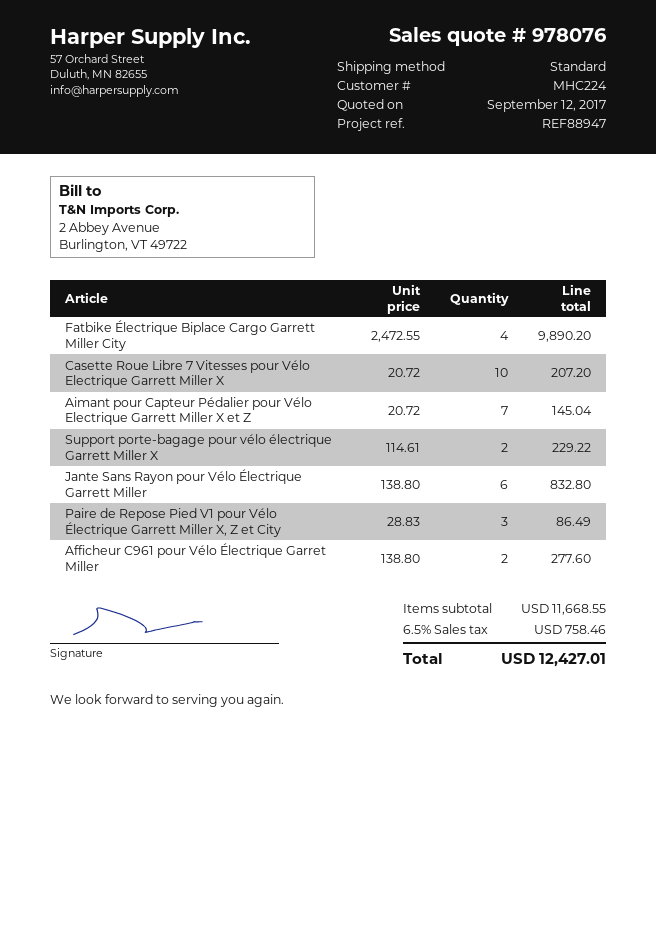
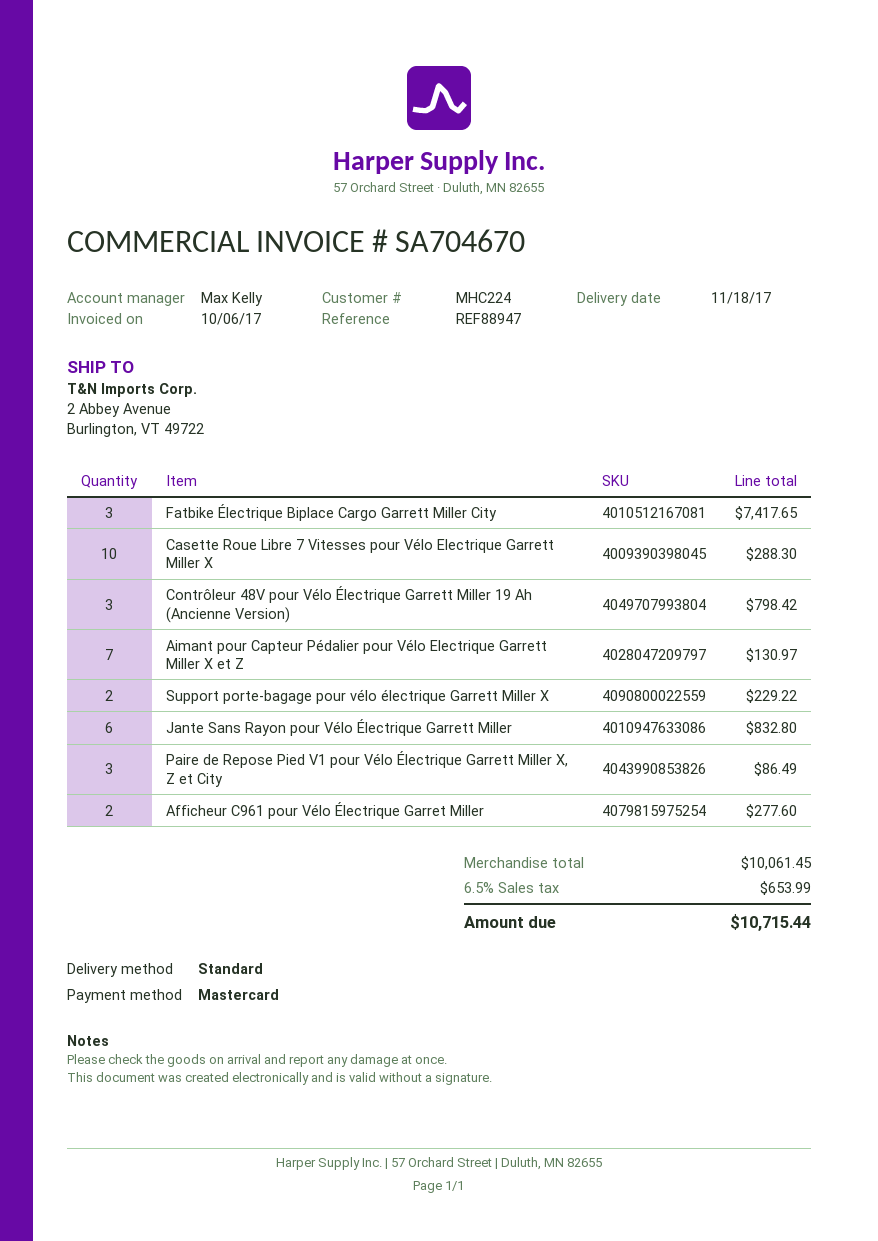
Fatbike Électrique Biplace Cargo Garrett Miller City: 4 for 9890.20 -> 3 for 7417.65
Casette Roue Libre 7 Vitesses pour Vélo Electrique Garrett Miller X: 10 for 207.20 -> 10 for 288.30
Aimant pour Capteur Pédalier pour Vélo Electrique Garrett Miller X et Z: 7 for 145.04 -> 7 for 130.97
Contrôleur 48V pour Vélo Électrique Garrett Miller 19 Ah (Ancienne Version): none -> 3 for 798.42
subtotal: 11668.55 -> 10061.45
tax: 6.5% = 758.46 -> 6.5% = 653.99
total: 12427.01 -> 10715.44

